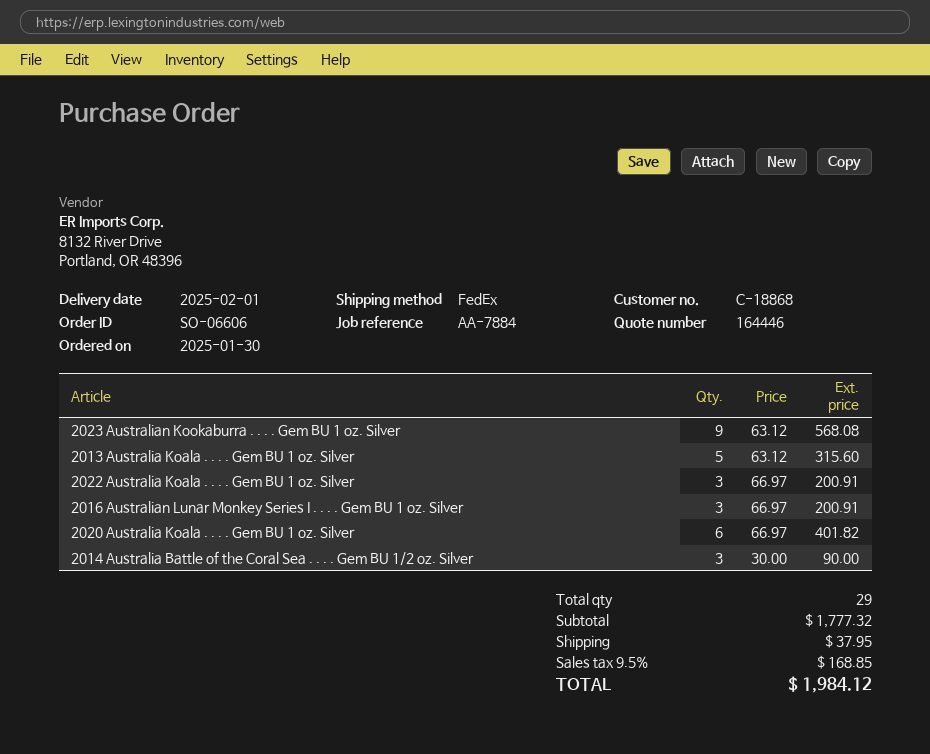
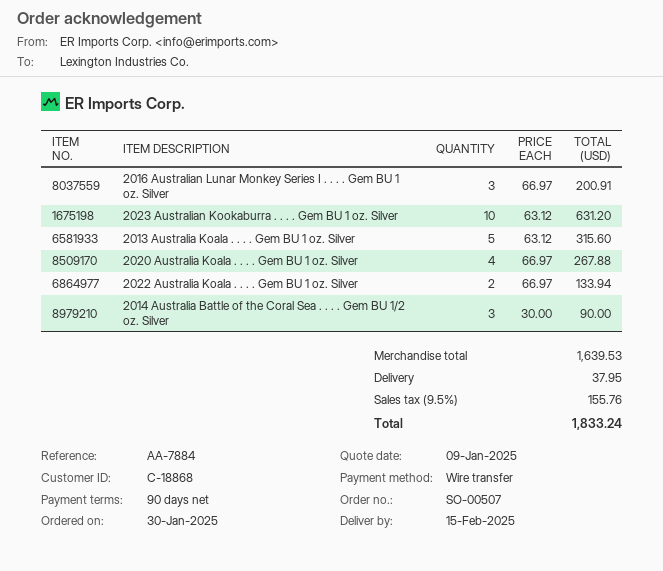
order number: SO-06606 -> SO-00507
delivery date: 2025-02-01 -> 2025-02-15
2023 Australian Kookaburra . . . . Gem BU 1 oz. Silver: 9 x 63.12 = 568.08 -> 10 x 63.12 = 631.20
2022 Australia Koala . . . . Gem BU 1 oz. Silver: 3 x 66.97 = 200.91 -> 2 x 66.97 = 133.94
2020 Australia Koala . . . . Gem BU 1 oz. Silver: 6 x 66.97 = 401.82 -> 4 x 66.97 = 267.88
subtotal: 1777.32 -> 1639.53
tax: 9.5% = 168.85 -> 9.5% = 155.76
total: 1984.12 -> 1833.24

